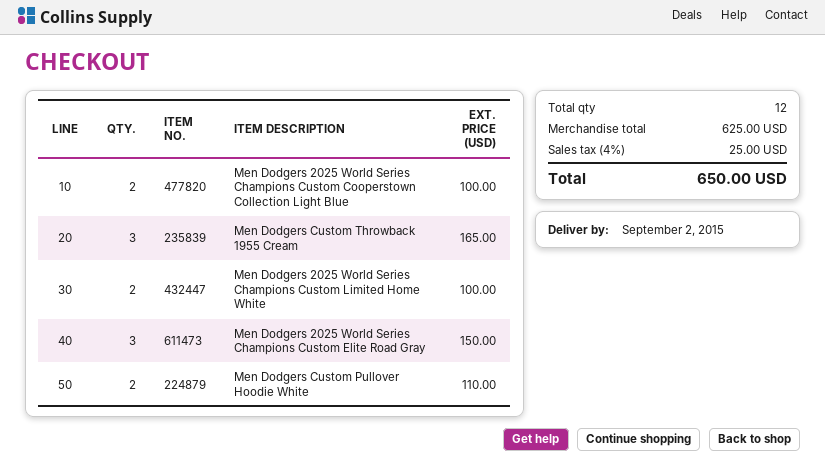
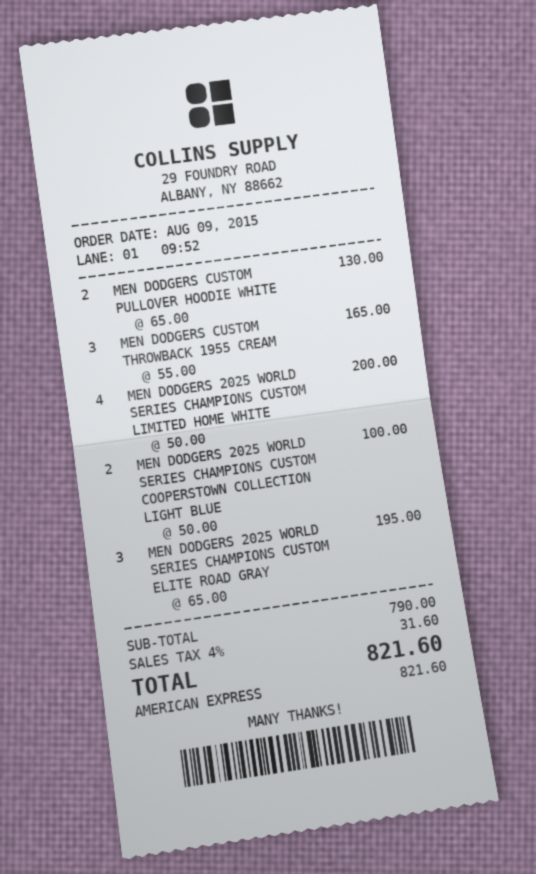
Men Dodgers 2025 World Series Champions Custom Limited Home White: 2 for 100.00 -> 4 for 200.00
Men Dodgers 2025 World Series Champions Custom Elite Road Gray: 3 for 150.00 -> 3 for 195.00
Men Dodgers Custom Pullover Hoodie White: 2 for 110.00 -> 2 for 130.00
subtotal: 625.00 -> 790.00
tax: 4% = 25.00 -> 4% = 31.60
total: 650.00 -> 821.60

